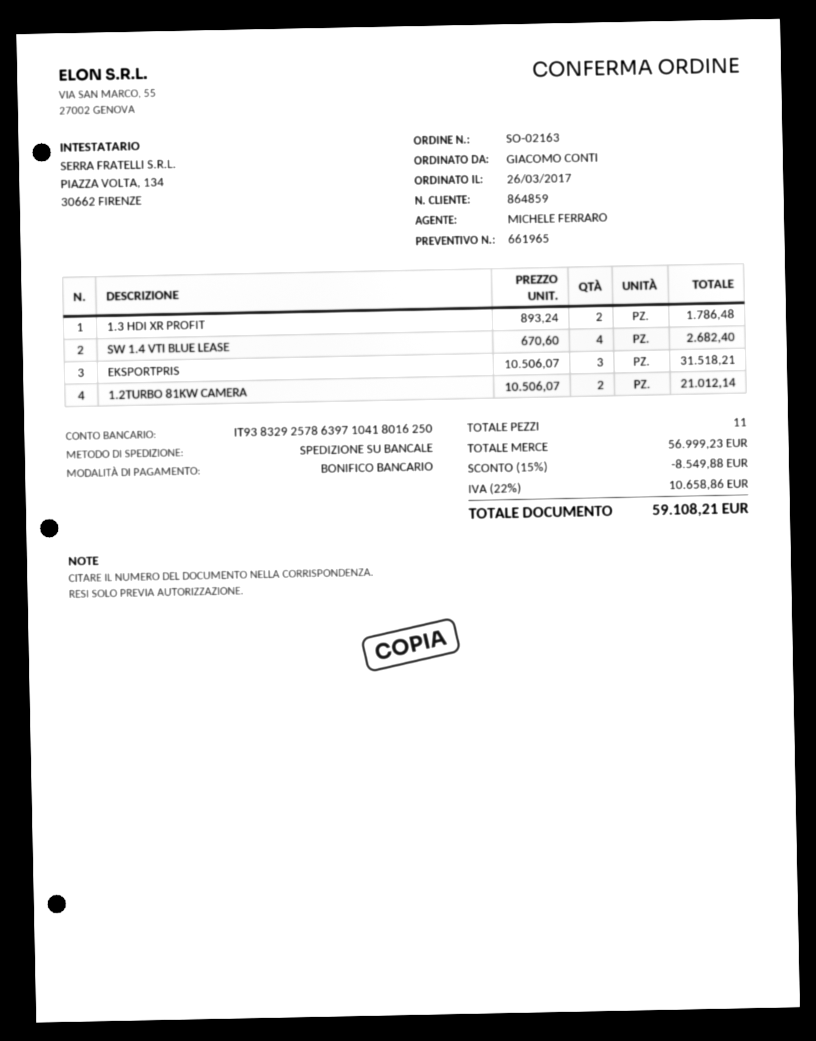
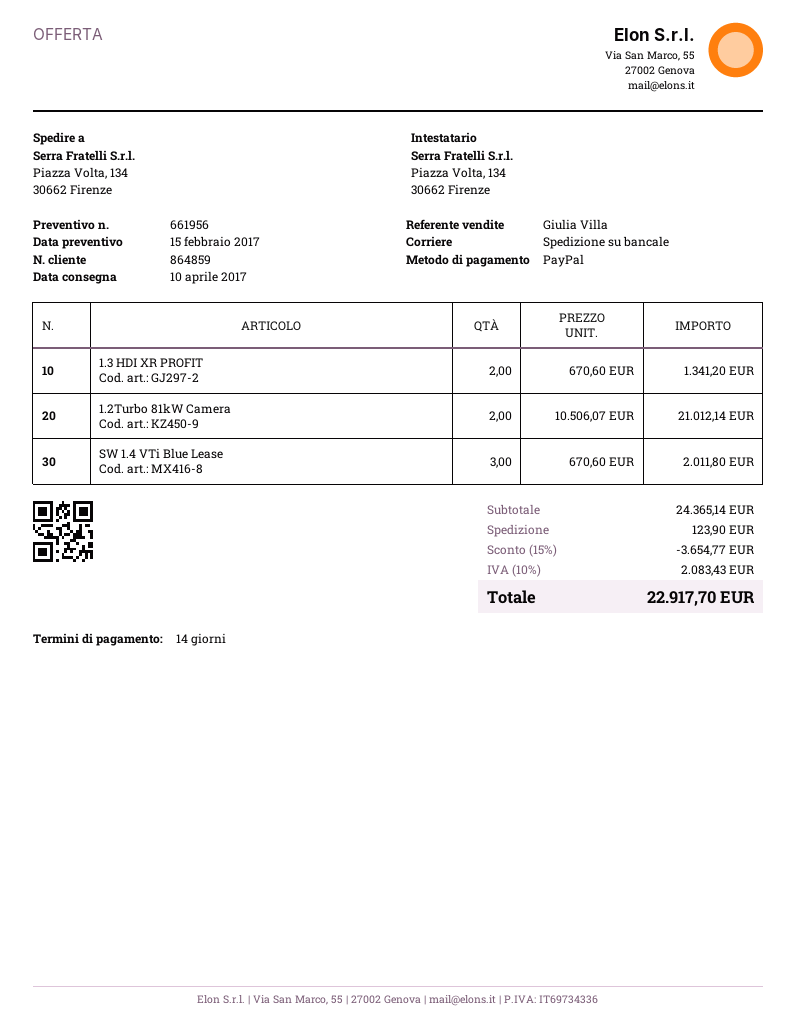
quote number: 661965 -> 661956
sales rep: MICHELE FERRARO -> Giulia Villa
payment method: bank transfer -> PayPal
1.3 HDI XR PROFIT: 2 x 893.24 = 1786.48 -> 2 x 670.60 = 1341.20
SW 1.4 VTI BLUE LEASE: 4 x 670.60 = 2682.40 -> 3 x 670.60 = 2011.80
EKSPORTPRIS: 3 x 10506.07 = 31518.21 -> none
subtotal: 56999.23 -> 24365.14
discount: 15% = 8549.88 -> 15% = 3654.77
shipping: none -> 123.90
tax: 22% = 10658.86 -> 10% = 2083.43
total: 59108.21 -> 22917.70

